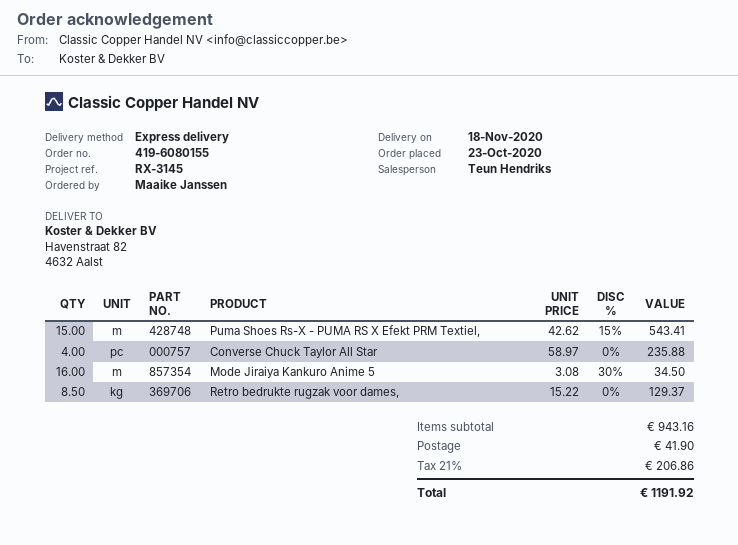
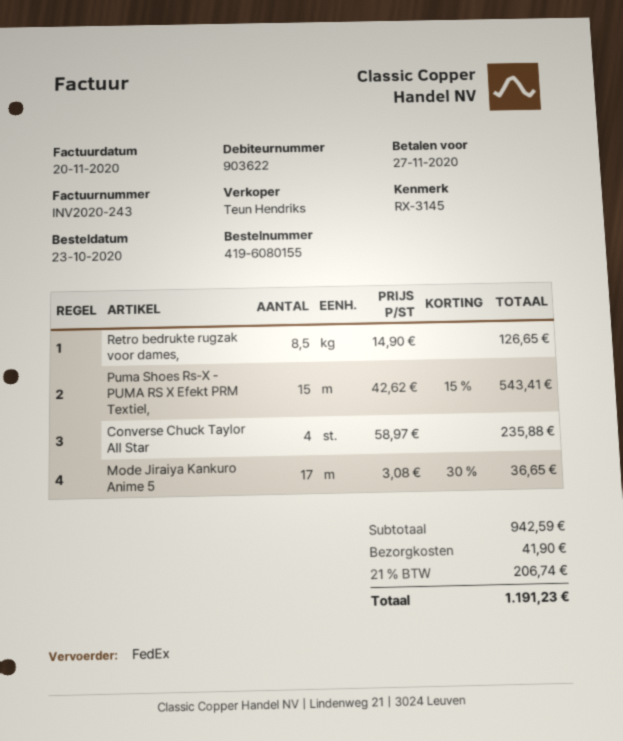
shipping method: express -> FedEx
Mode Jiraiya Kankuro Anime 5: 16 x 3.08 - 30% = 34.50 -> 17 x 3.08 - 30% = 36.65
Retro bedrukte rugzak voor dames,: 8.5 x 15.22 = 129.37 -> 8.5 x 14.90 = 126.65
subtotal: 943.16 -> 942.59
tax: 21% = 206.86 -> 21% = 206.74
total: 1191.92 -> 1191.23

